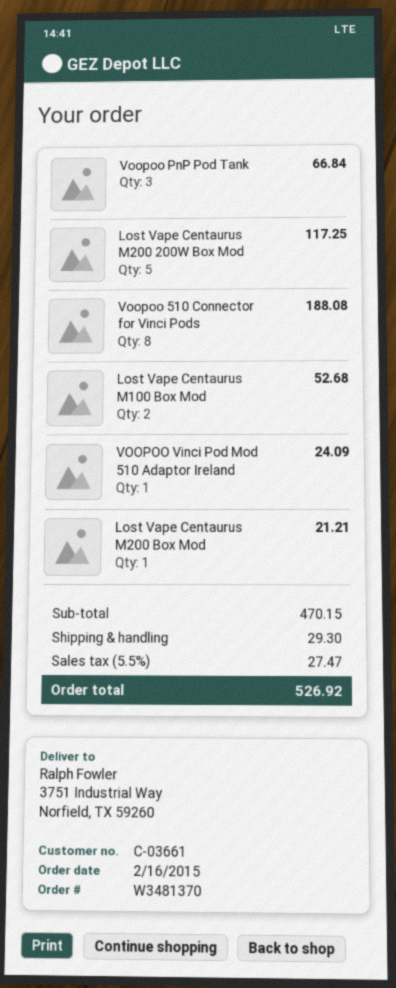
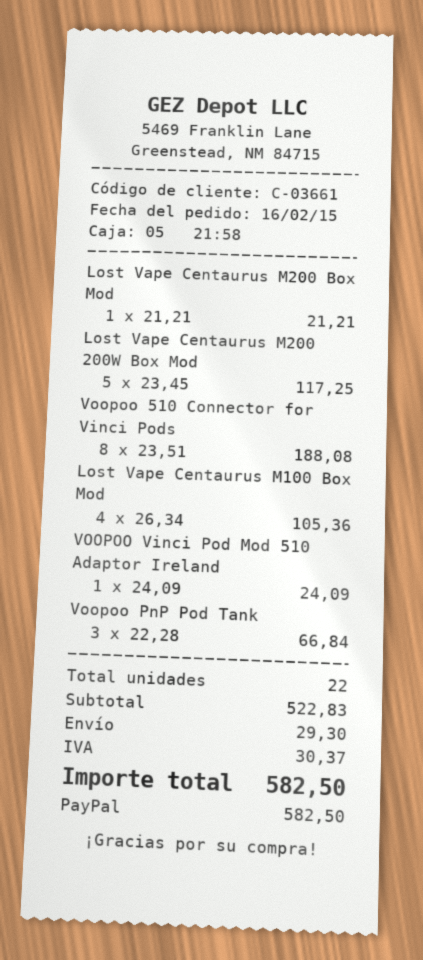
Lost Vape Centaurus M100 Box Mod: 2 for 52.68 -> 4 for 105.36
subtotal: 470.15 -> 522.83
tax: 27.47 -> 30.37
total: 526.92 -> 582.50

